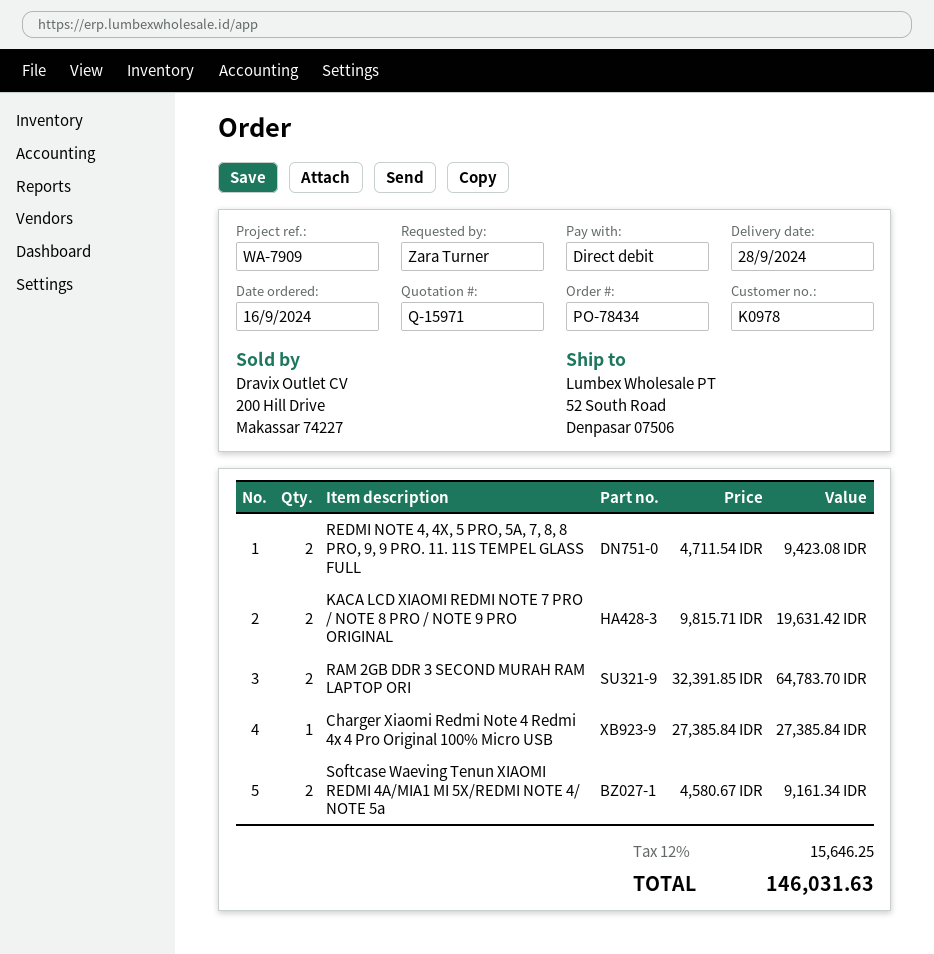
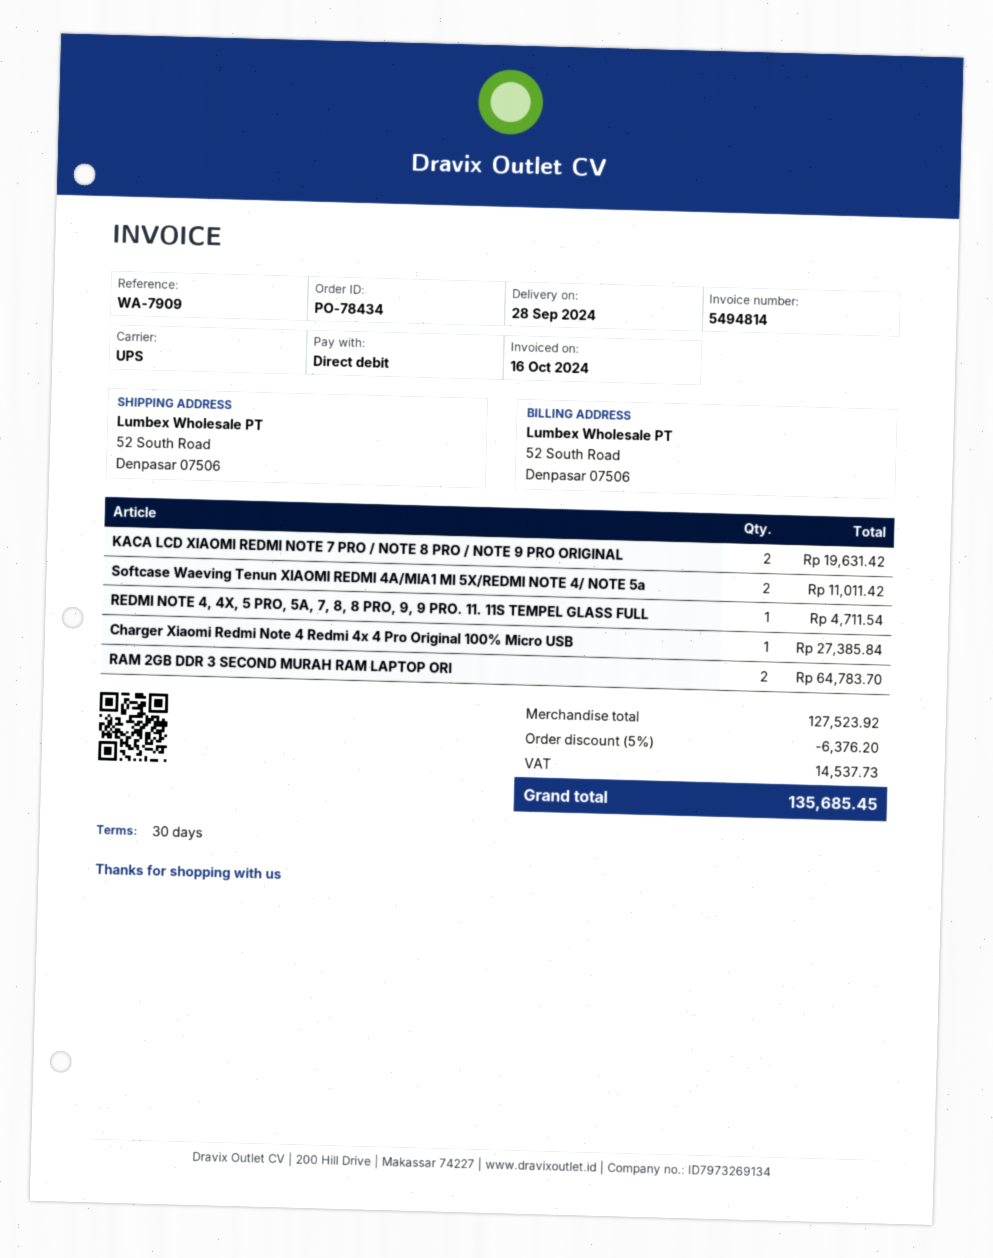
REDMI NOTE 4, 4X, 5 PRO, 5A, 7, 8, 8 PRO, 9, 9 PRO. 11. 11S TEMPEL GLASS FULL: 2 for 9423.08 -> 1 for 4711.54
Softcase Waeving Tenun XIAOMI REDMI 4A/MIA1 MI 5X/REDMI NOTE 4/ NOTE 5a: 2 for 9161.34 -> 2 for 11011.42
discount: none -> 5% = 6376.20
tax: 15646.25 -> 14537.73
total: 146031.63 -> 135685.45

